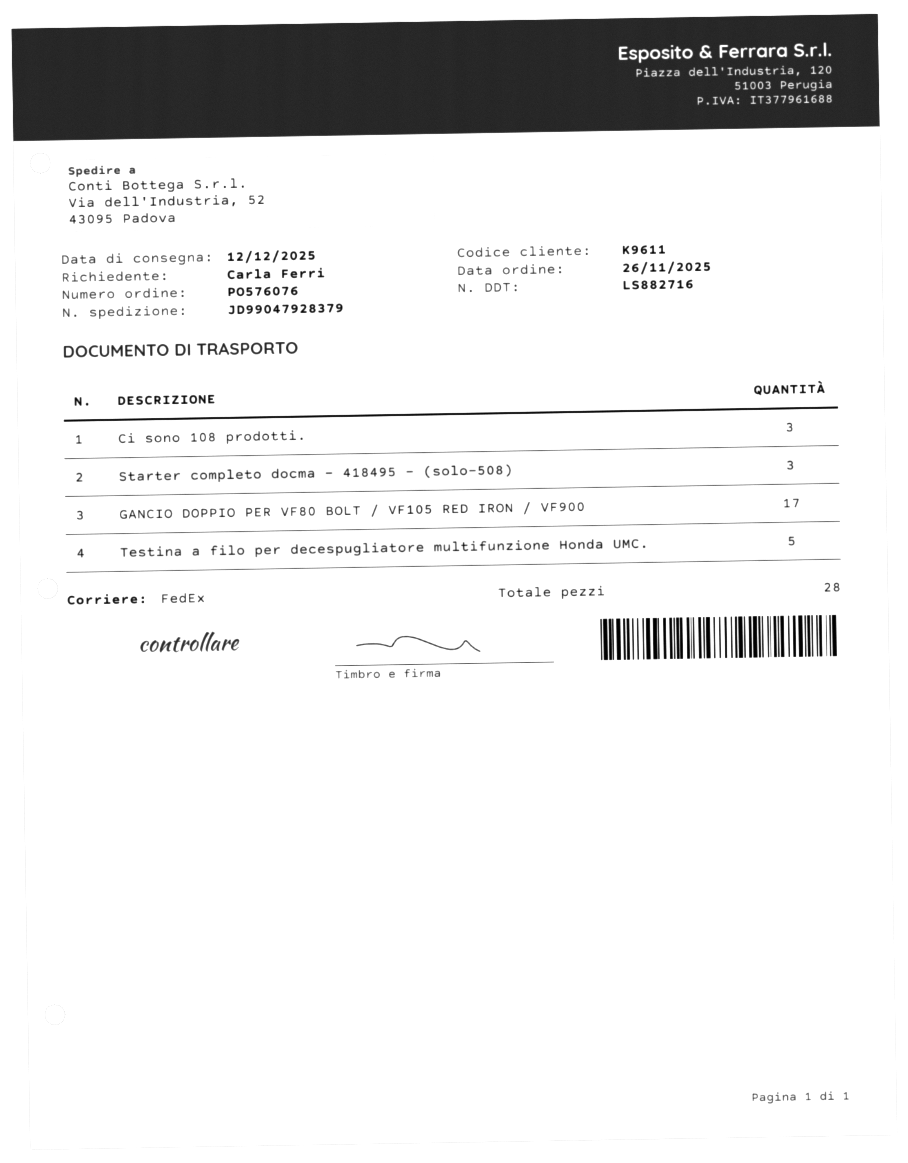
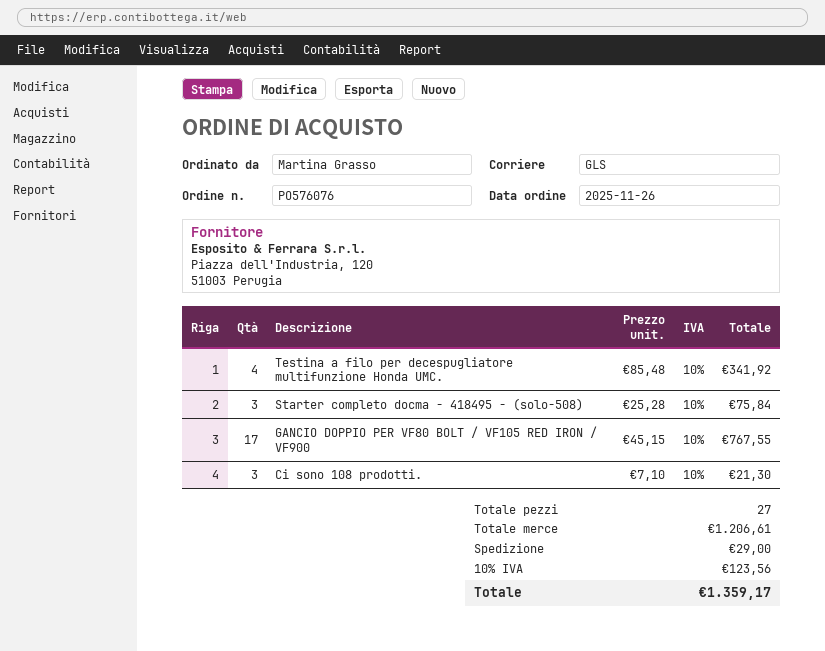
ordered by: Carla Ferri -> Martina Grasso
shipping method: FedEx -> GLS
Testina a filo per decespugliatore multifunzione Honda UMC.: 5 -> 4
total quantity: 28 -> 27

